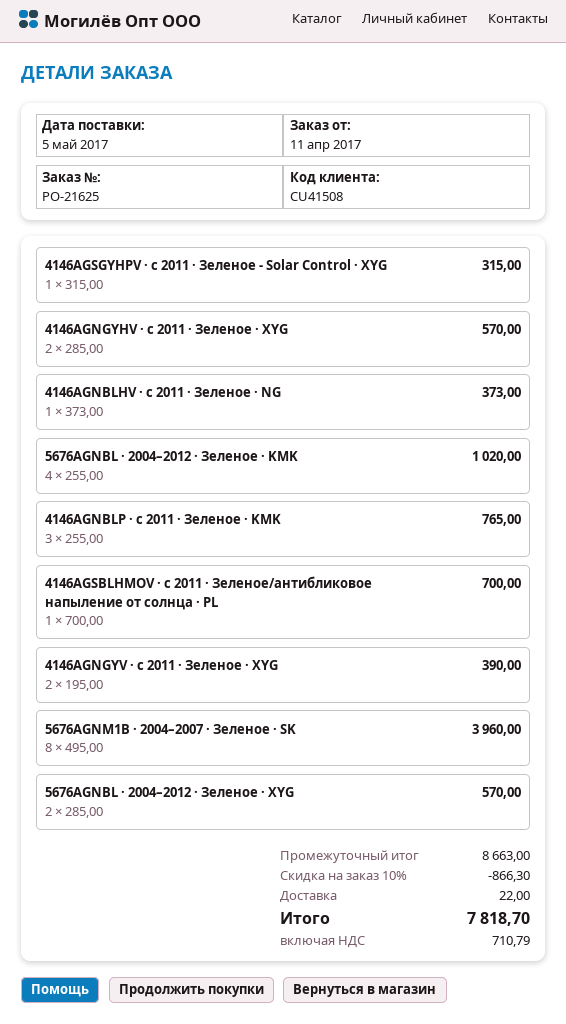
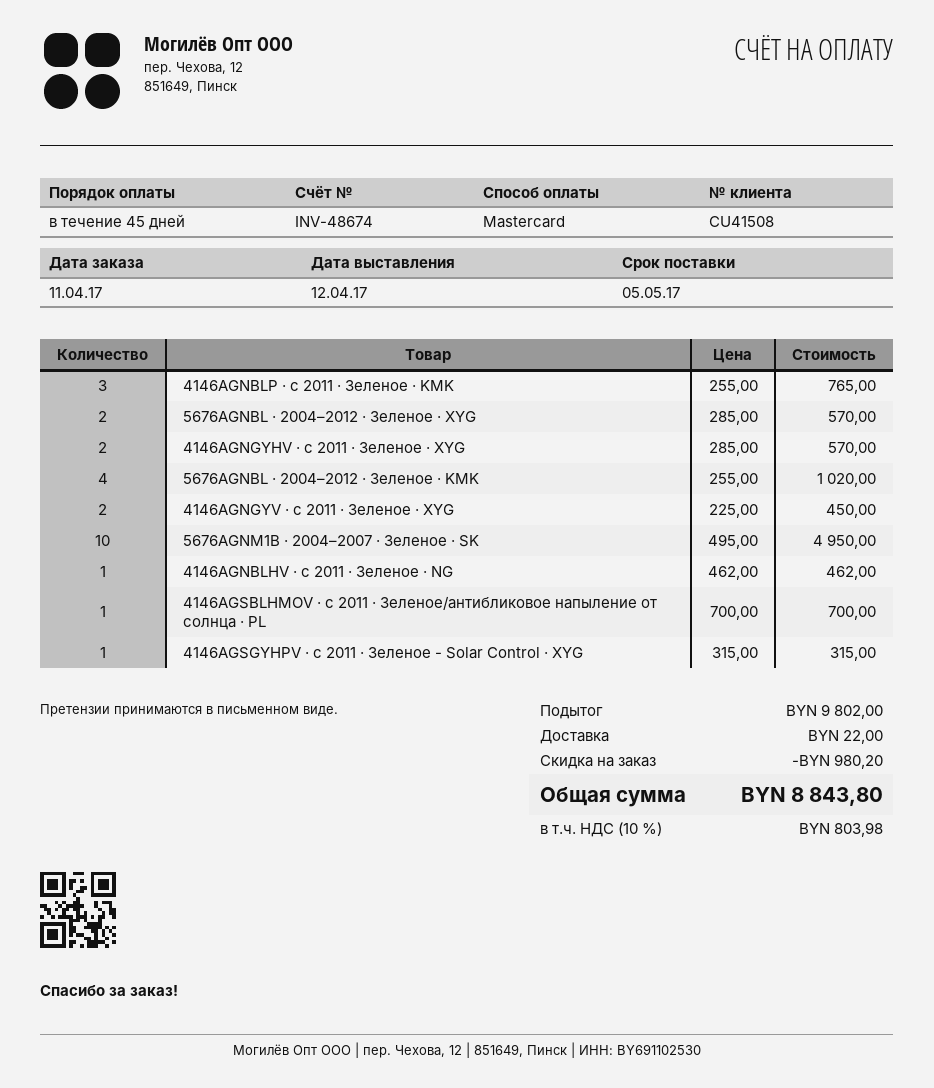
4146AGNBLHV · с 2011 · Зеленое · NG: 1 x 373.00 = 373.00 -> 1 x 462.00 = 462.00
4146AGNGYV · с 2011 · Зеленое · XYG: 2 x 195.00 = 390.00 -> 2 x 225.00 = 450.00
5676AGNM1B · 2004–2007 · Зеленое · SK: 8 x 495.00 = 3960.00 -> 10 x 495.00 = 4950.00
subtotal: 8663.00 -> 9802.00
discount: 866.30 -> 980.20
tax: 710.79 -> 803.98
total: 7818.70 -> 8843.80

